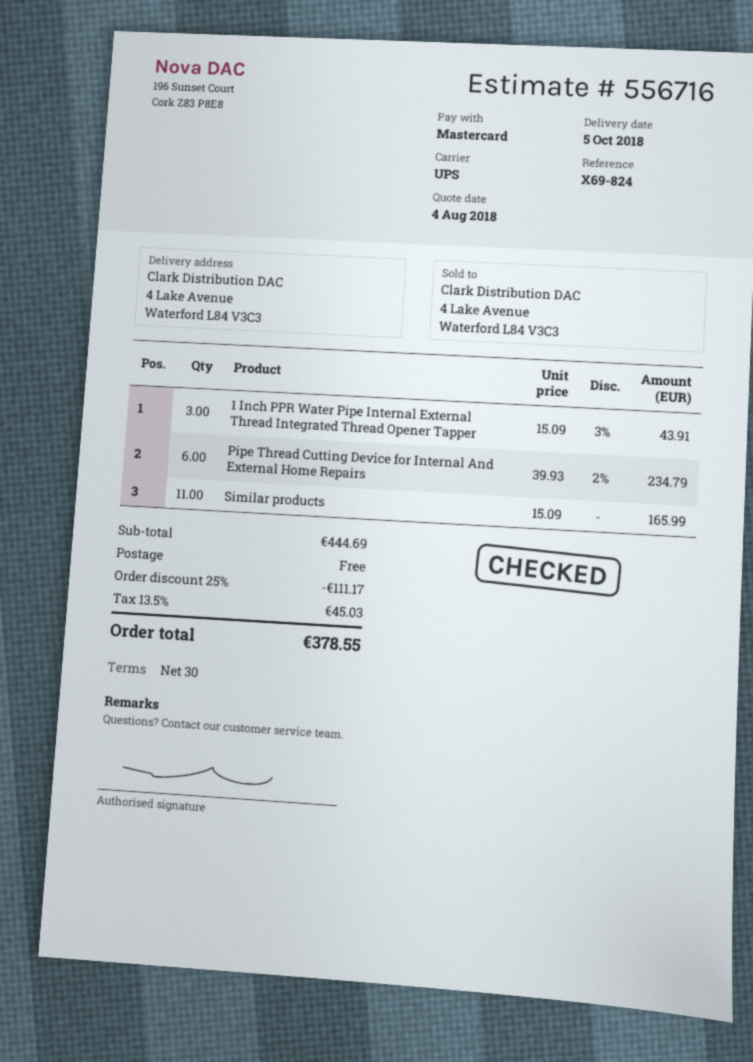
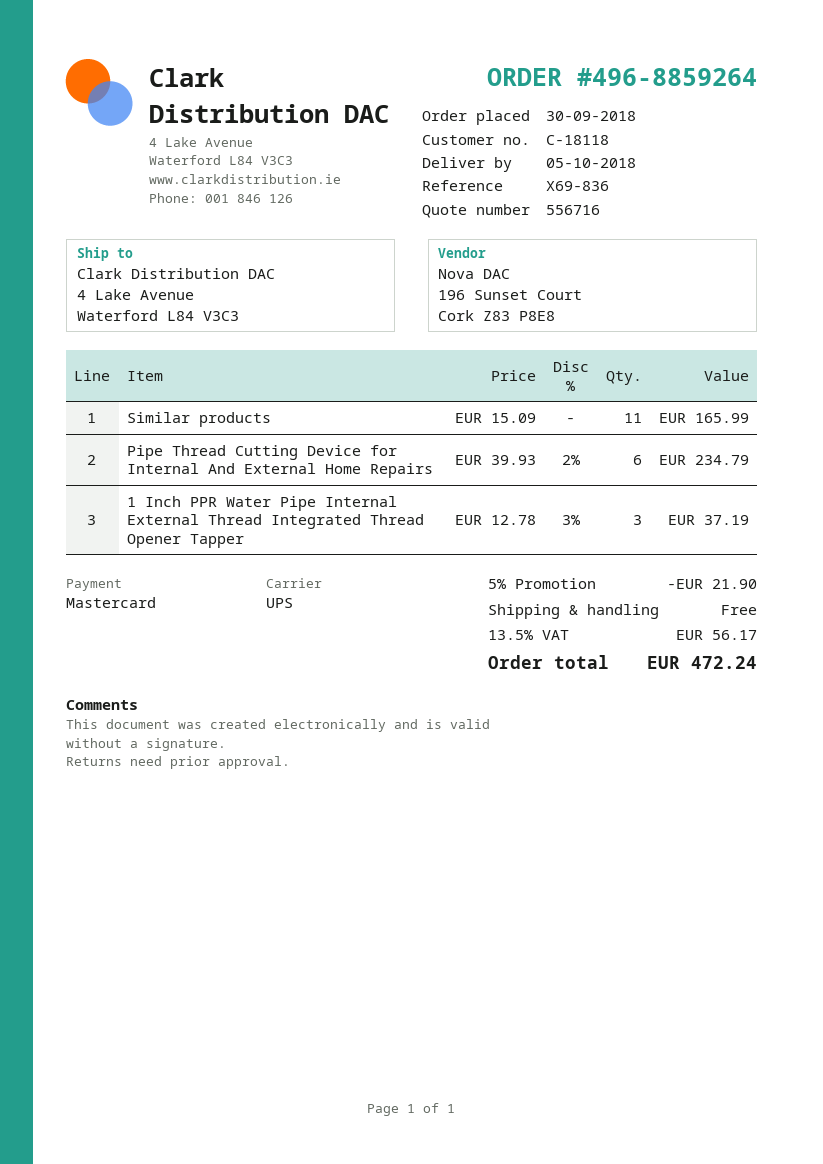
reference: X69-824 -> X69-836
1 Inch PPR Water Pipe Internal External Thread Integrated Thread Opener Tapper: 3 x 15.09 - 3% = 43.91 -> 3 x 12.78 - 3% = 37.19
discount: 25% = 111.17 -> 5% = 21.90
tax: 13.5% = 45.03 -> 13.5% = 56.17
total: 378.55 -> 472.24

